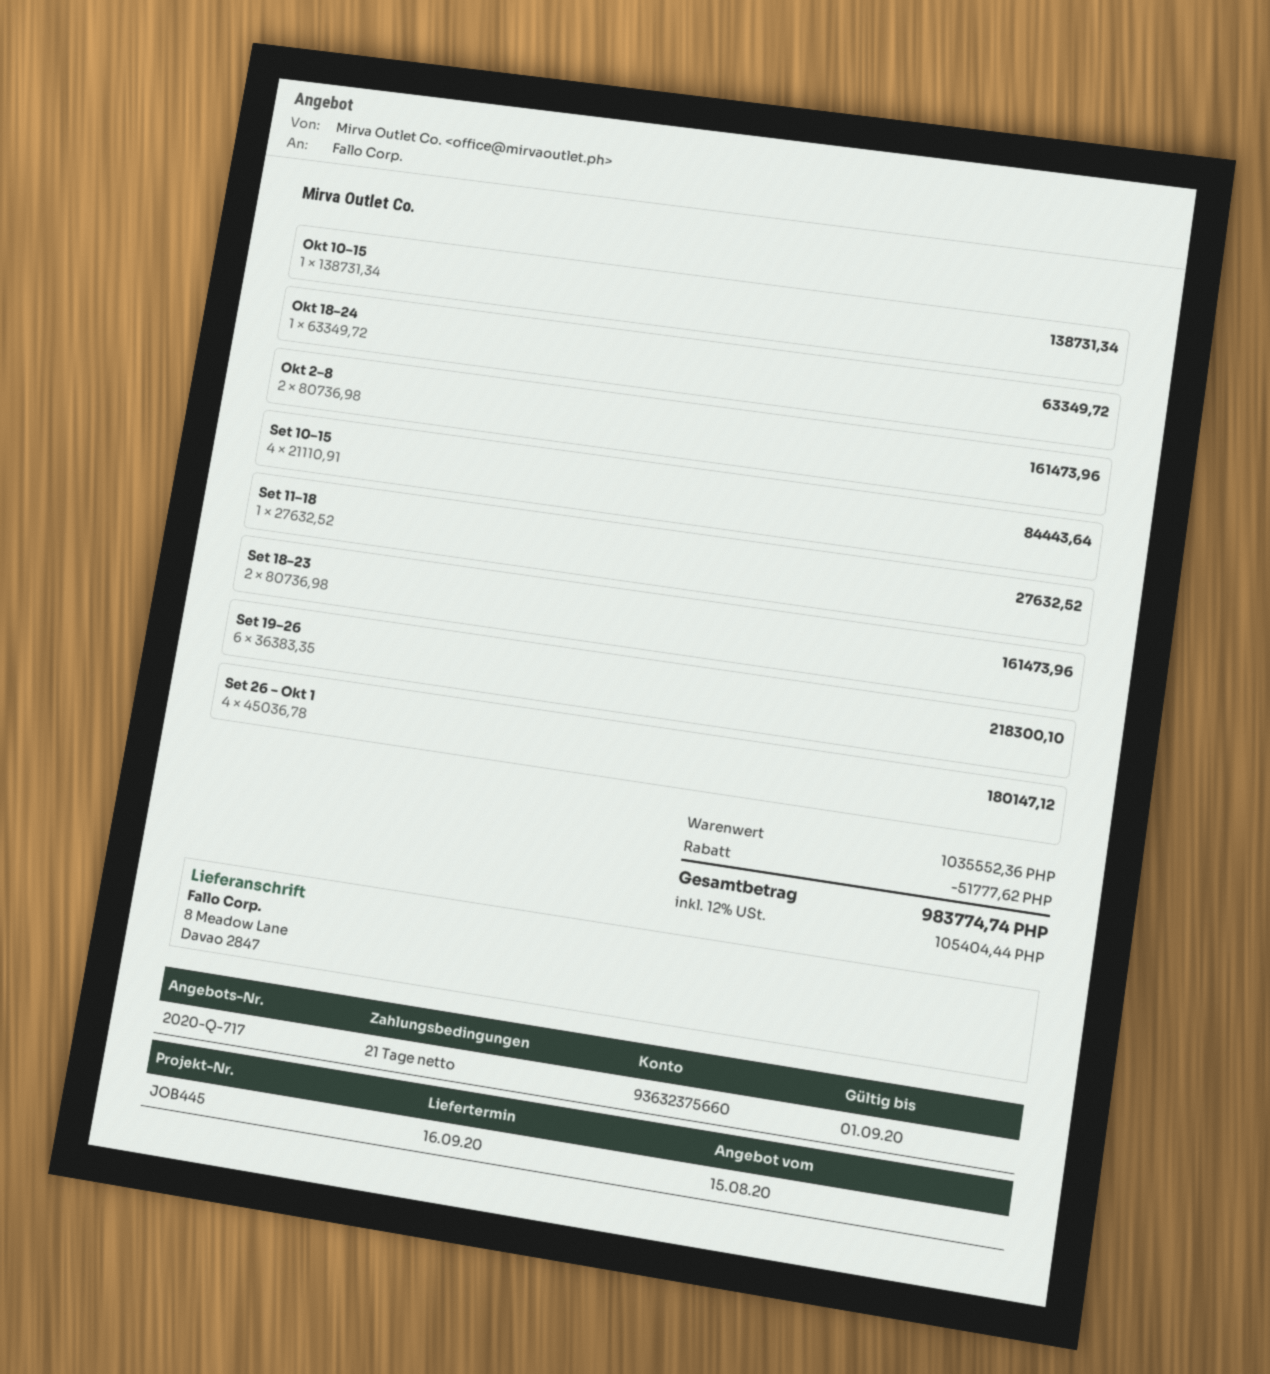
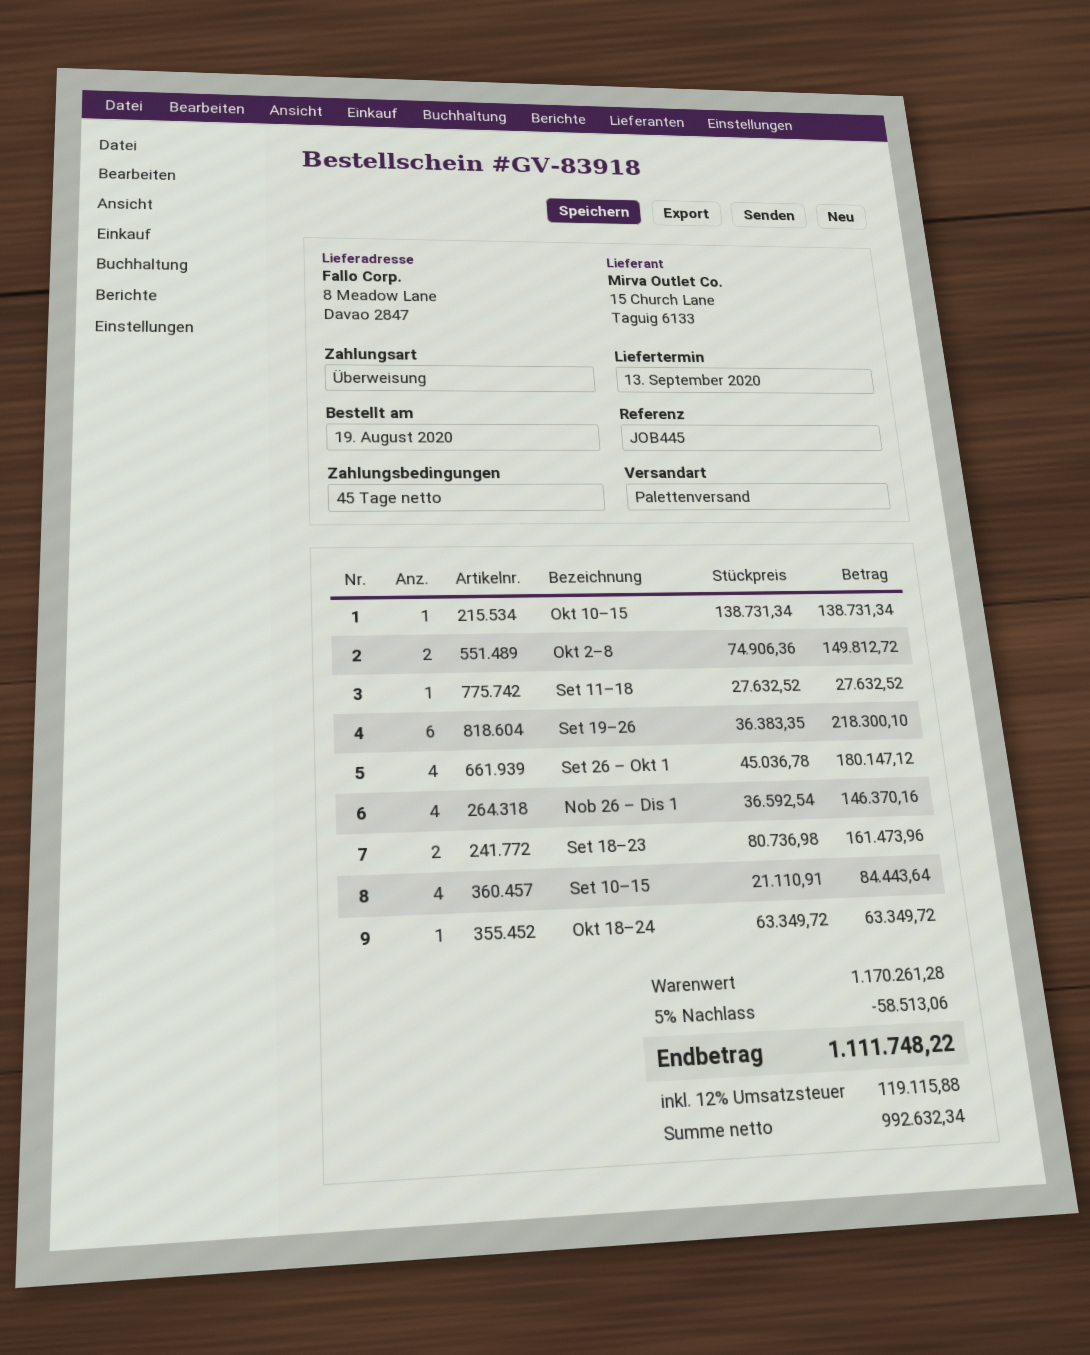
delivery date: 2020-09-16 -> 2020-09-13
payment terms: 21 days -> 45 days
Okt 2–8: 2 x 80736.98 = 161473.96 -> 2 x 74906.36 = 149812.72
Nob 26 – Dis 1: none -> 4 x 36592.54 = 146370.16
subtotal: 1035552.36 -> 1170261.28
discount: 51777.62 -> 58513.06
tax: 12% = 105404.44 -> 12% = 119115.88
total: 983774.74 -> 1111748.22

